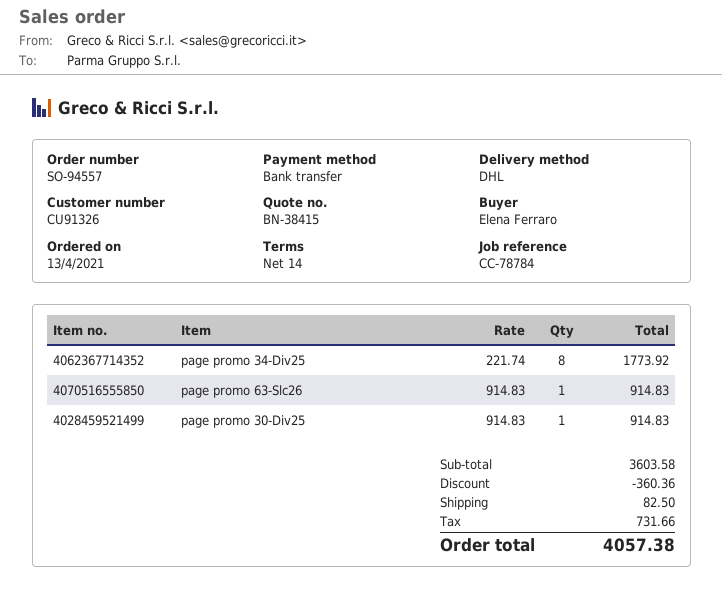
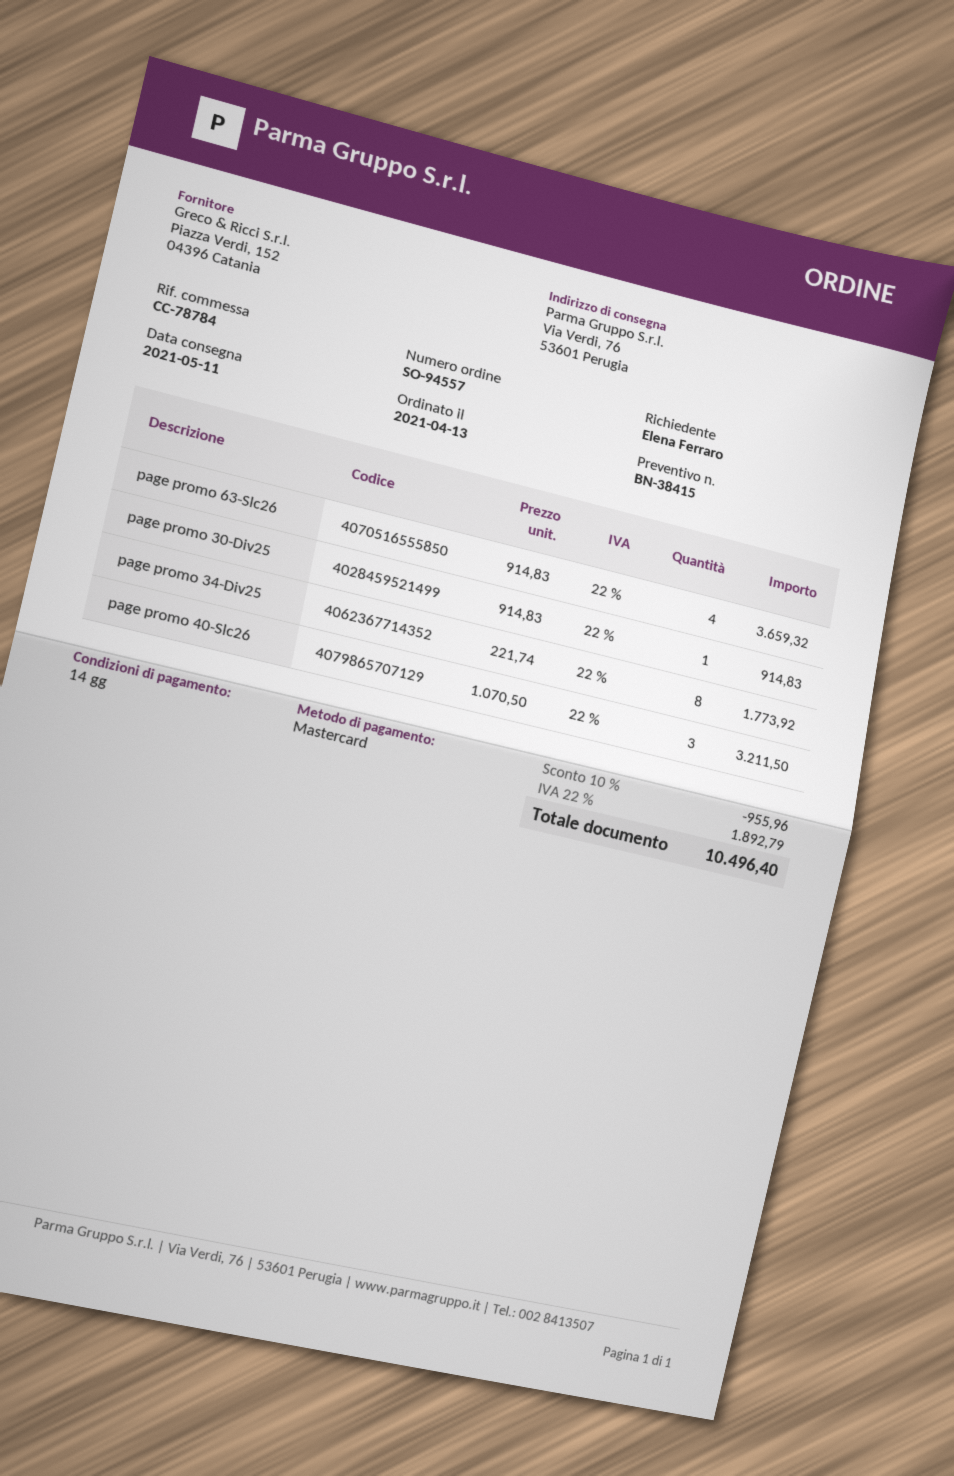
payment method: bank transfer -> Mastercard
page promo 63-Slc26: 1 x 914.83 = 914.83 -> 4 x 914.83 = 3659.32
page promo 40-Slc26: none -> 3 x 1070.50 = 3211.50
discount: 360.36 -> 955.96
shipping: 82.50 -> none
tax: 731.66 -> 1892.79
total: 4057.38 -> 10496.40

